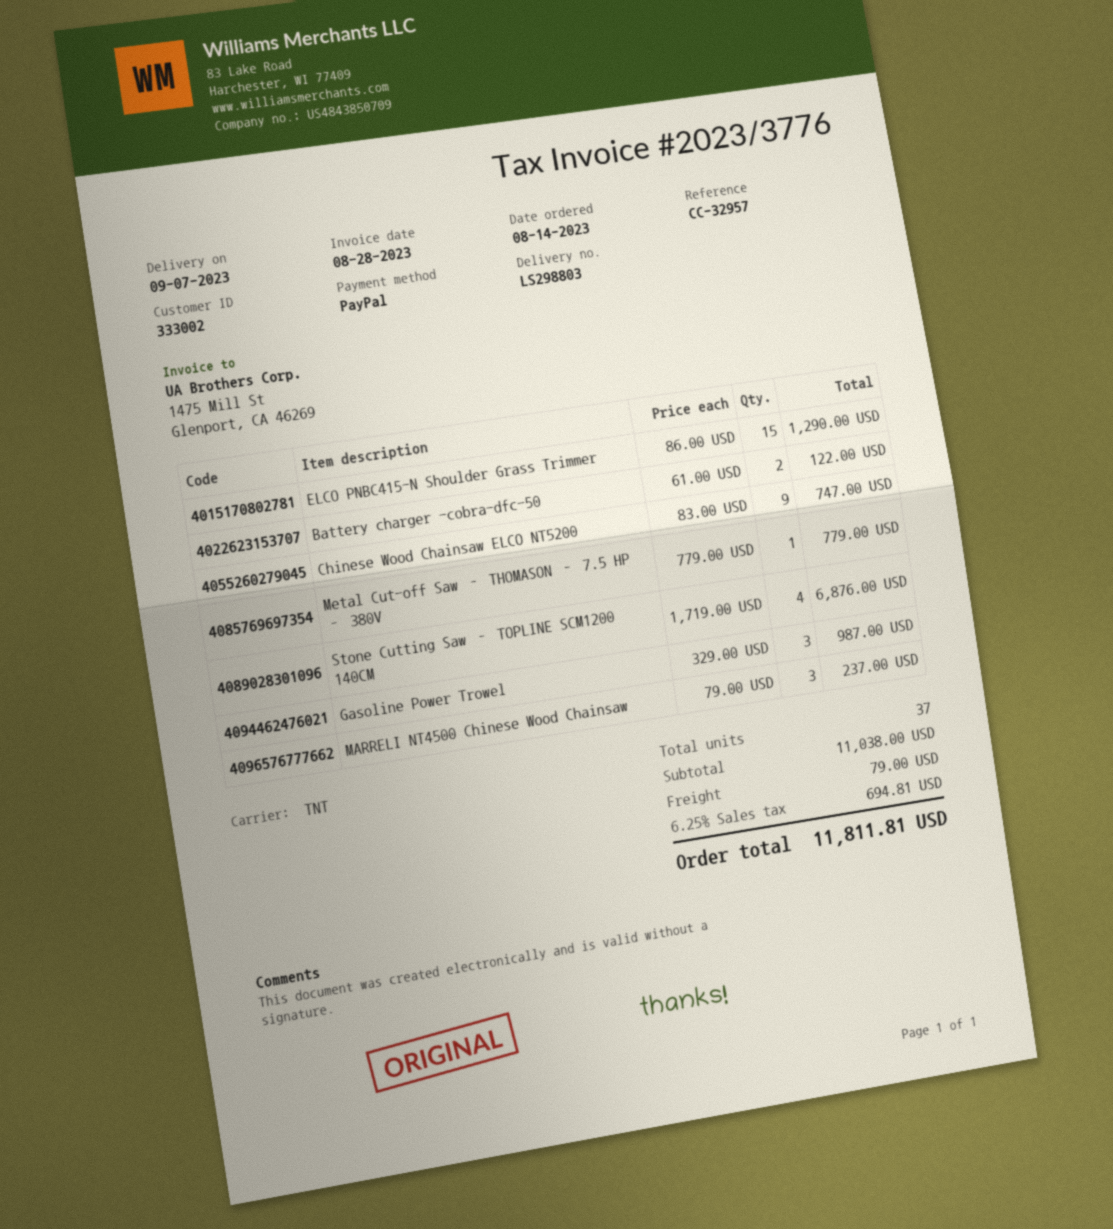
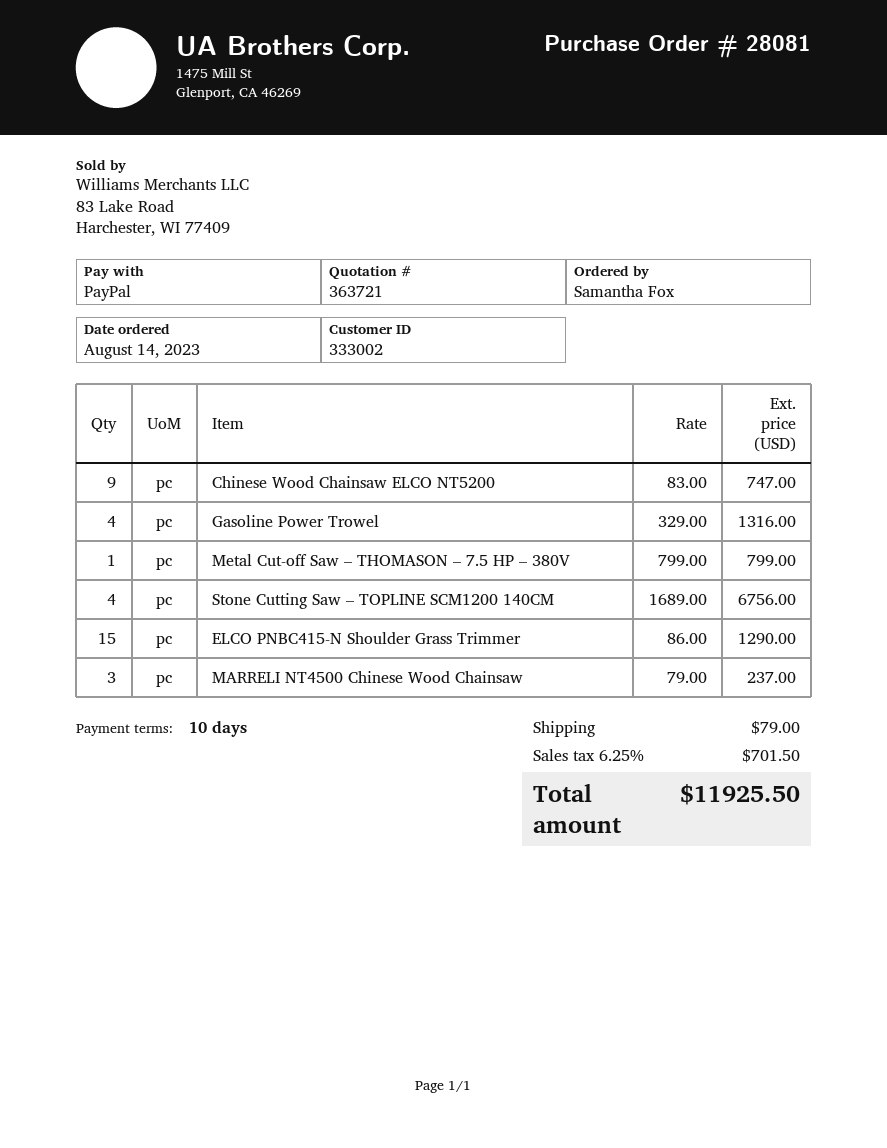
Battery charger -cobra-dfc-50: 2 x 61.00 = 122.00 -> none
Metal Cut-off Saw – THOMASON – 7.5 HP – 380V: 1 x 779.00 = 779.00 -> 1 x 799.00 = 799.00
Stone Cutting Saw – TOPLINE SCM1200 140CM: 4 x 1719.00 = 6876.00 -> 4 x 1689.00 = 6756.00
Gasoline Power Trowel: 3 x 329.00 = 987.00 -> 4 x 329.00 = 1316.00
tax: 6.25% = 694.81 -> 6.25% = 701.50
total: 11811.81 -> 11925.50

